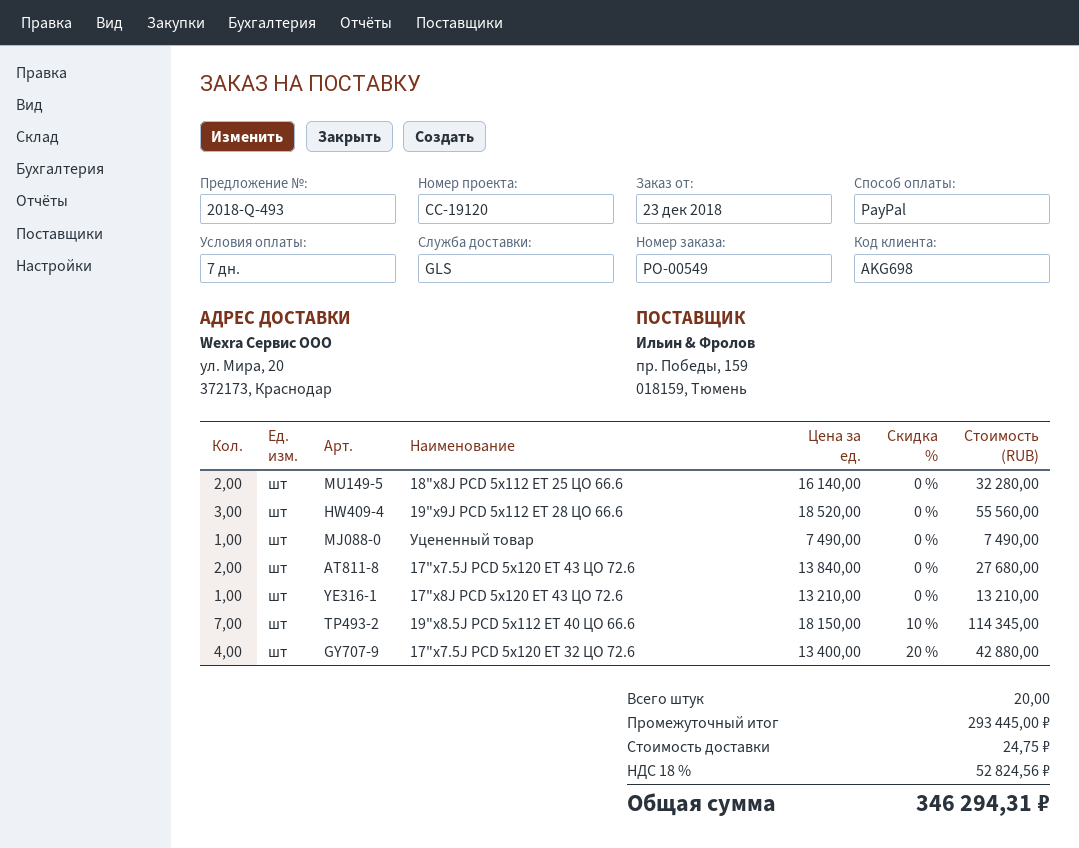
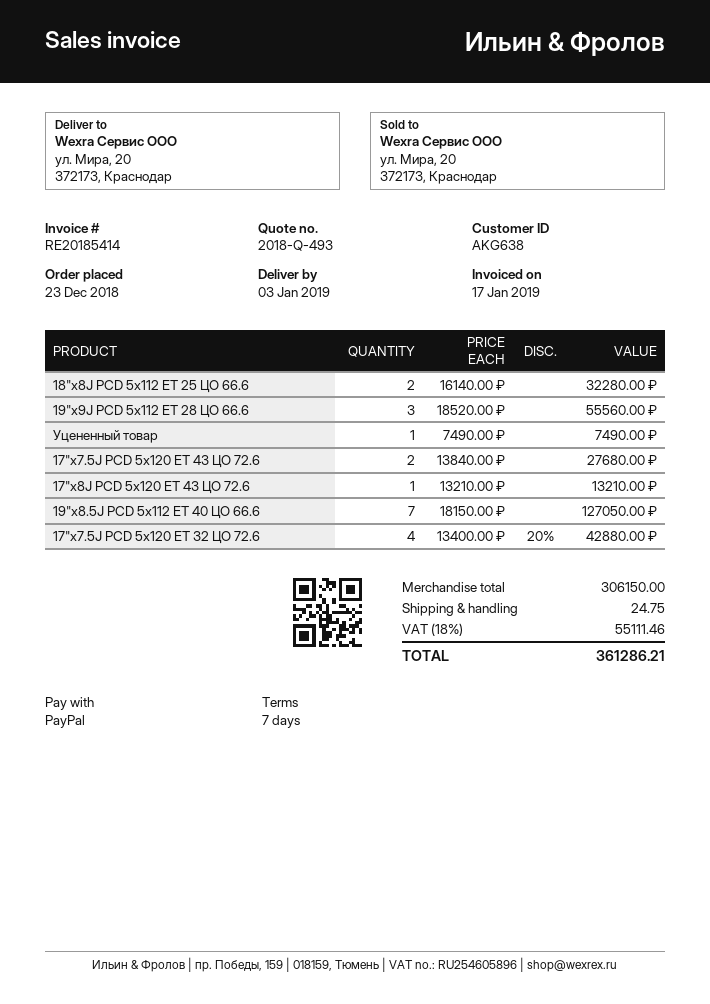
customer number: AKG698 -> AKG638
19"x8.5J PCD 5x112 ЕТ 40 ЦО 66.6: 7 x 18150.00 - 10% = 114345.00 -> 7 x 18150.00 = 127050.00
subtotal: 293445.00 -> 306150.00
tax: 18% = 52824.56 -> 18% = 55111.46
total: 346294.31 -> 361286.21

